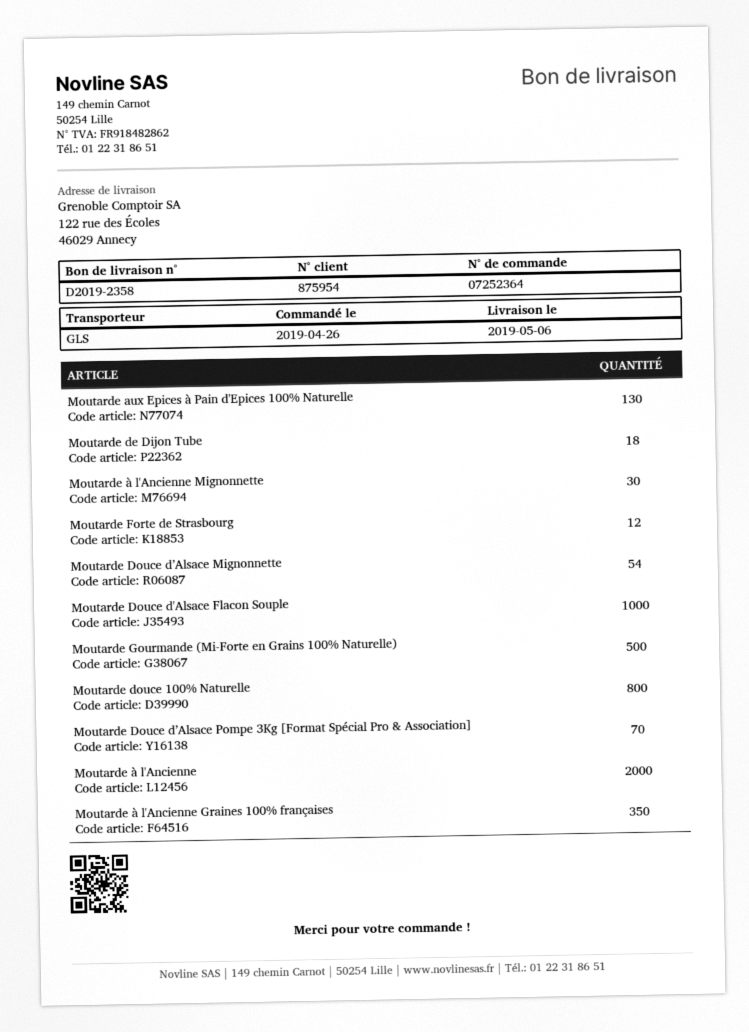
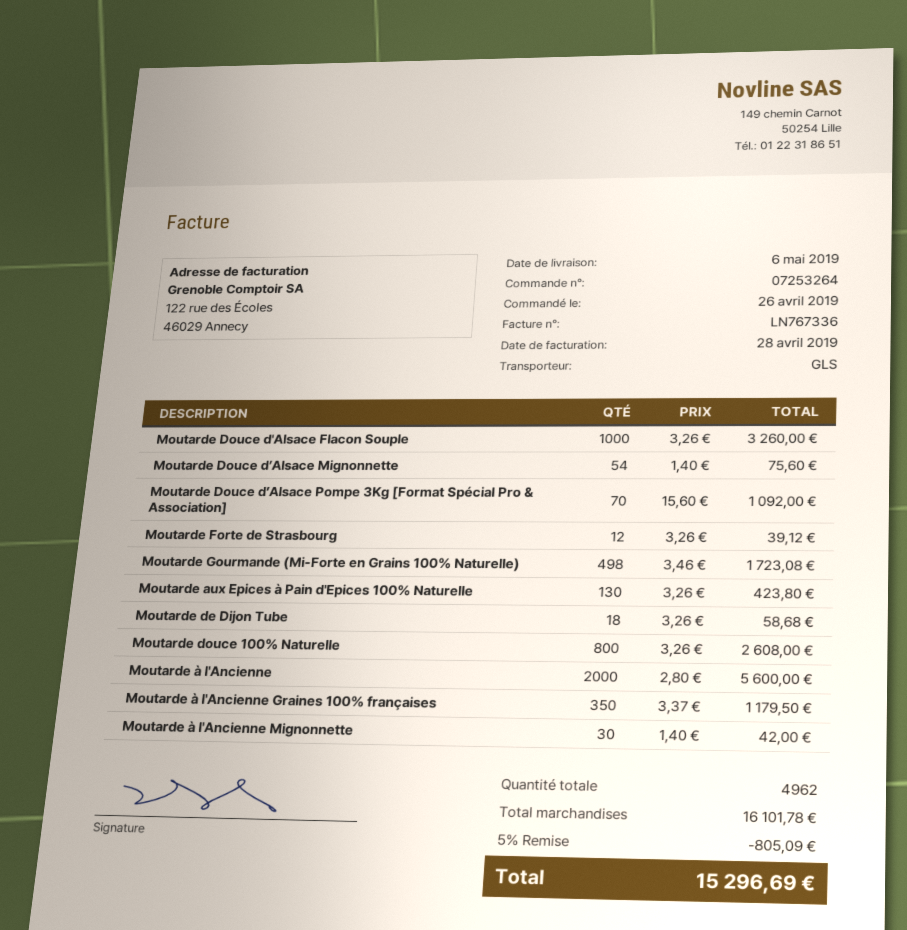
order number: 07252364 -> 07253264
Moutarde Gourmande (Mi-Forte en Grains 100% Naturelle): 500 -> 498

